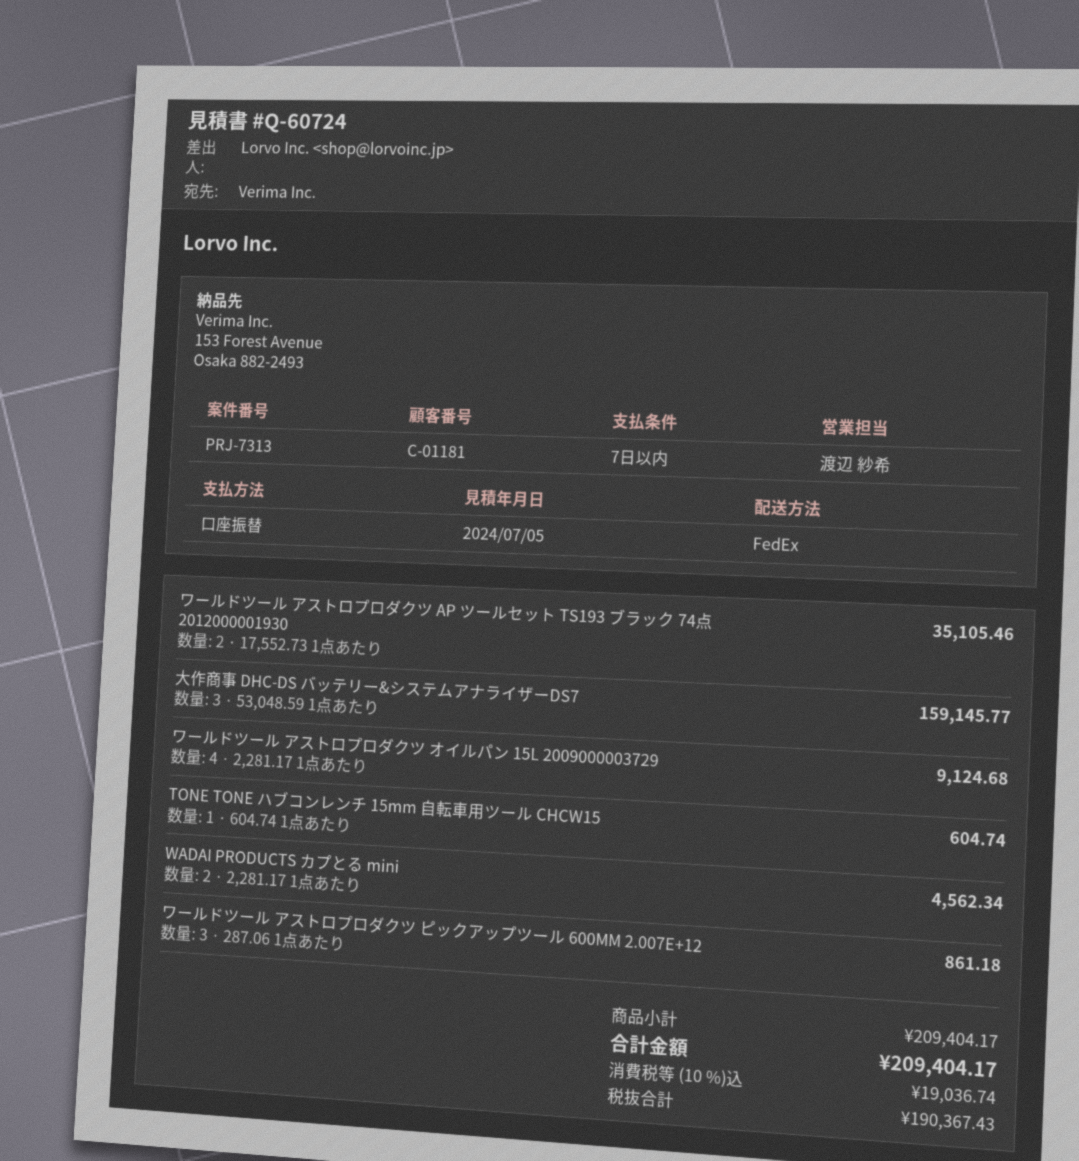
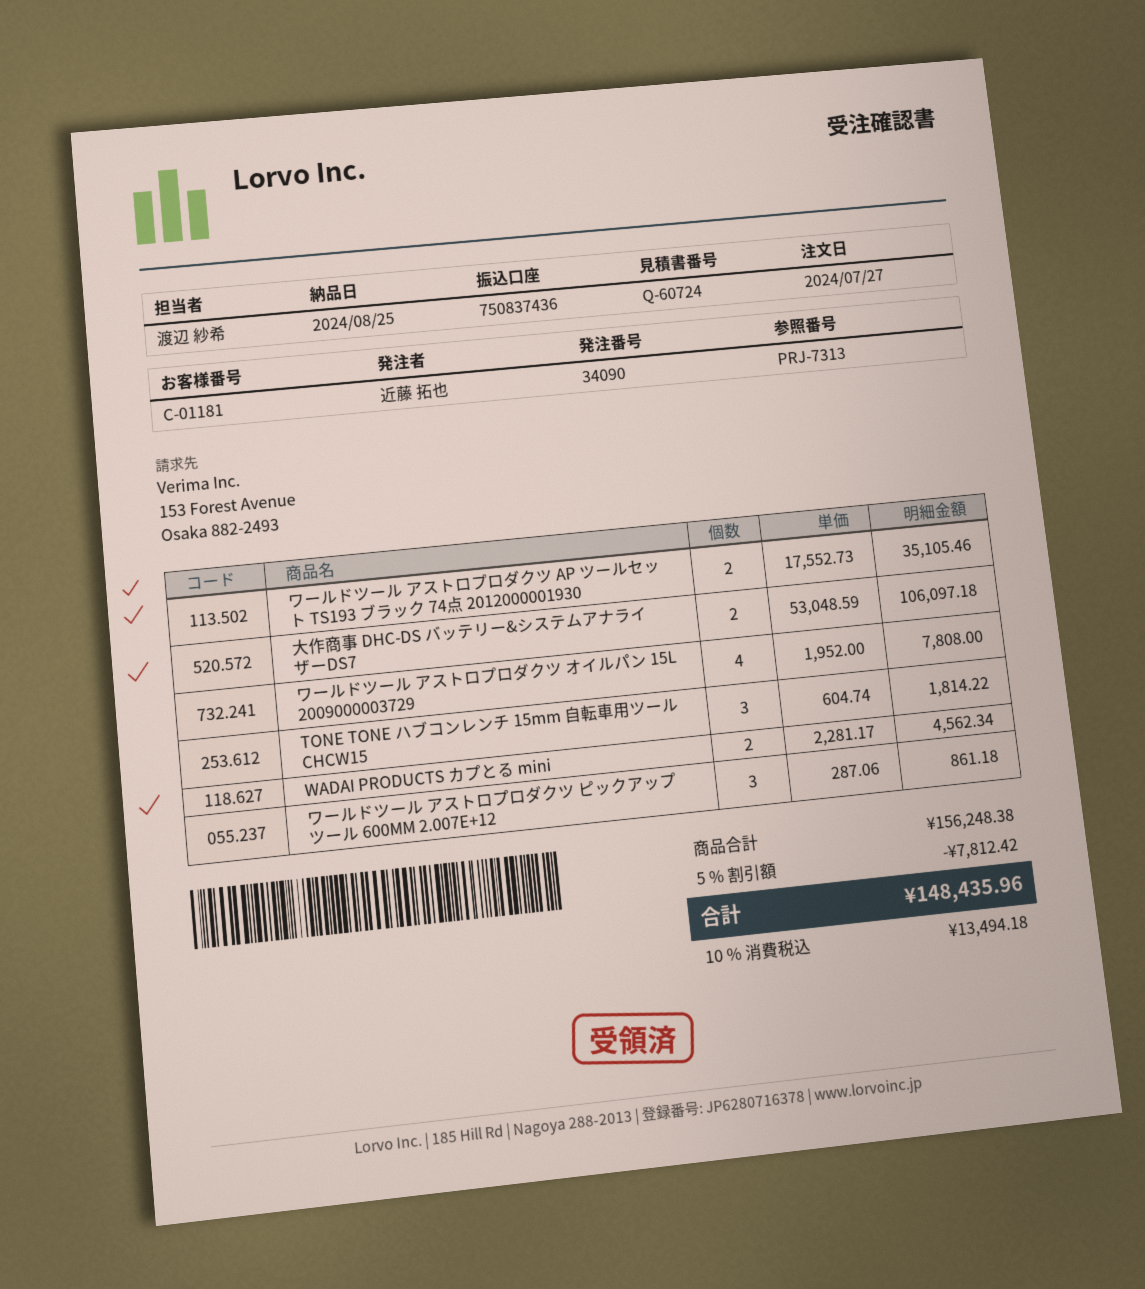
大作商事 DHC-DS バッテリー&システムアナライザーDS7: 3 x 53048.59 = 159145.77 -> 2 x 53048.59 = 106097.18
ワールドツール アストロプロダクツ オイルパン 15L 2009000003729: 4 x 2281.17 = 9124.68 -> 4 x 1952.00 = 7808.00
TONE TONE ハブコンレンチ 15mm 自転車用ツール CHCW15: 1 x 604.74 = 604.74 -> 3 x 604.74 = 1814.22
subtotal: 209404.17 -> 156248.38
discount: none -> 5% = 7812.42
tax: 10% = 19036.74 -> 10% = 13494.18
total: 209404.17 -> 148435.96

